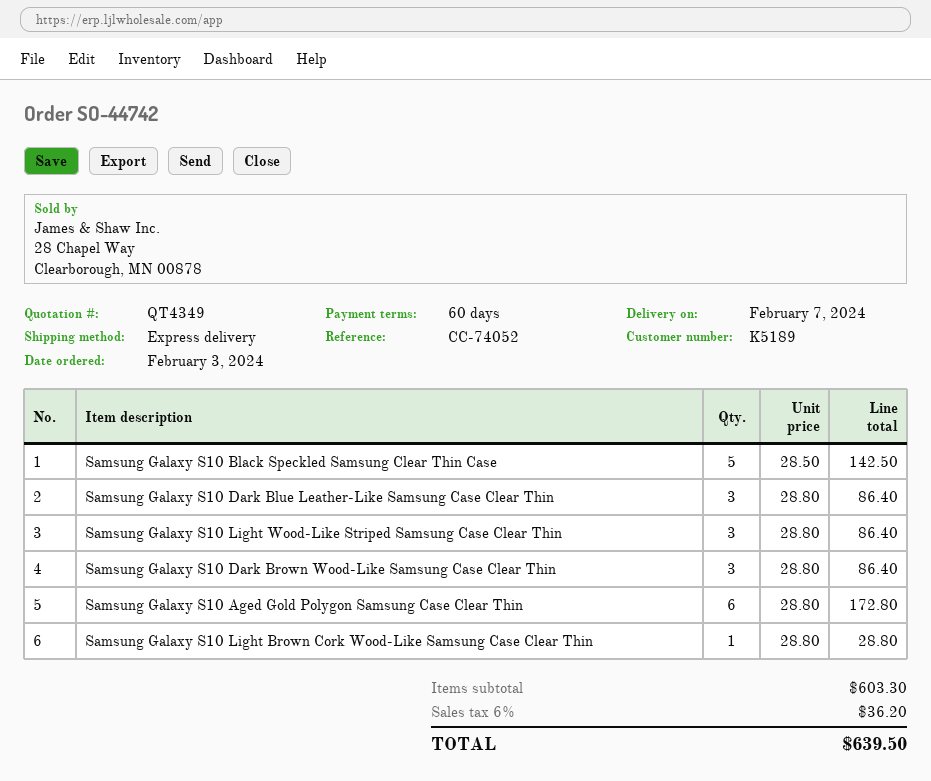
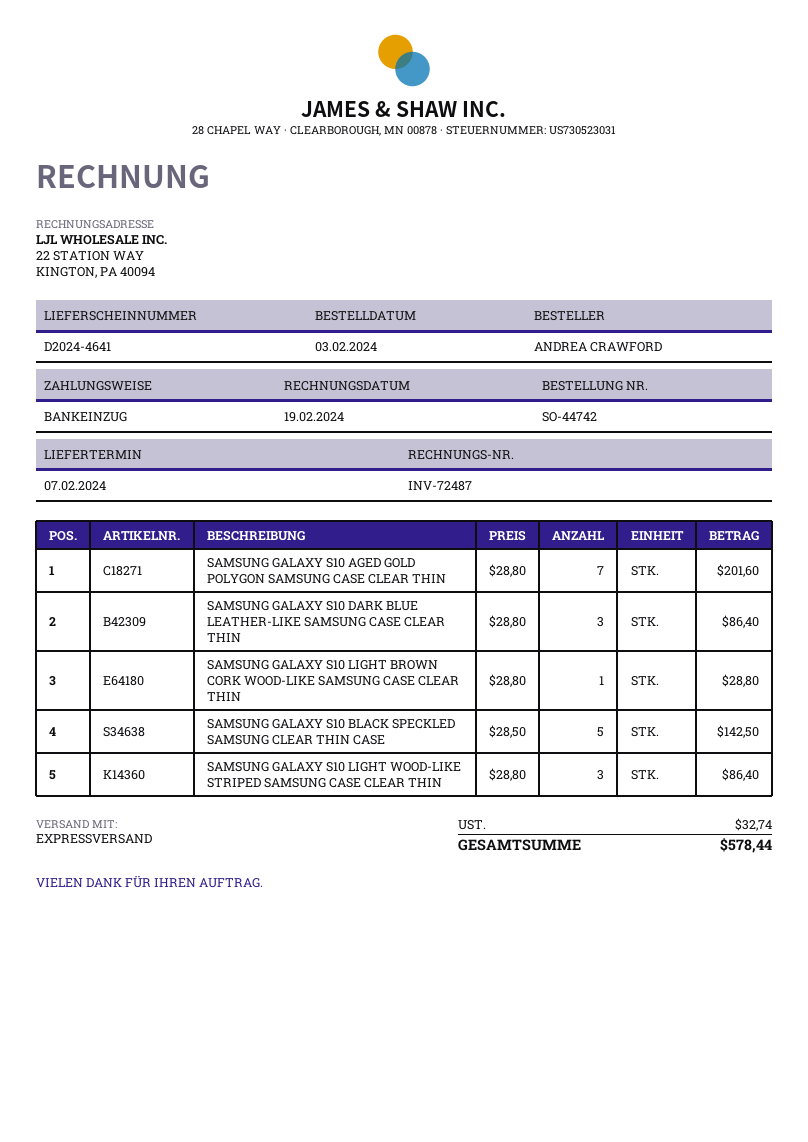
Samsung Galaxy S10 Dark Brown Wood-Like Samsung Case Clear Thin: 3 x 28.80 = 86.40 -> none
Samsung Galaxy S10 Aged Gold Polygon Samsung Case Clear Thin: 6 x 28.80 = 172.80 -> 7 x 28.80 = 201.60
tax: 36.20 -> 32.74
total: 639.50 -> 578.44

